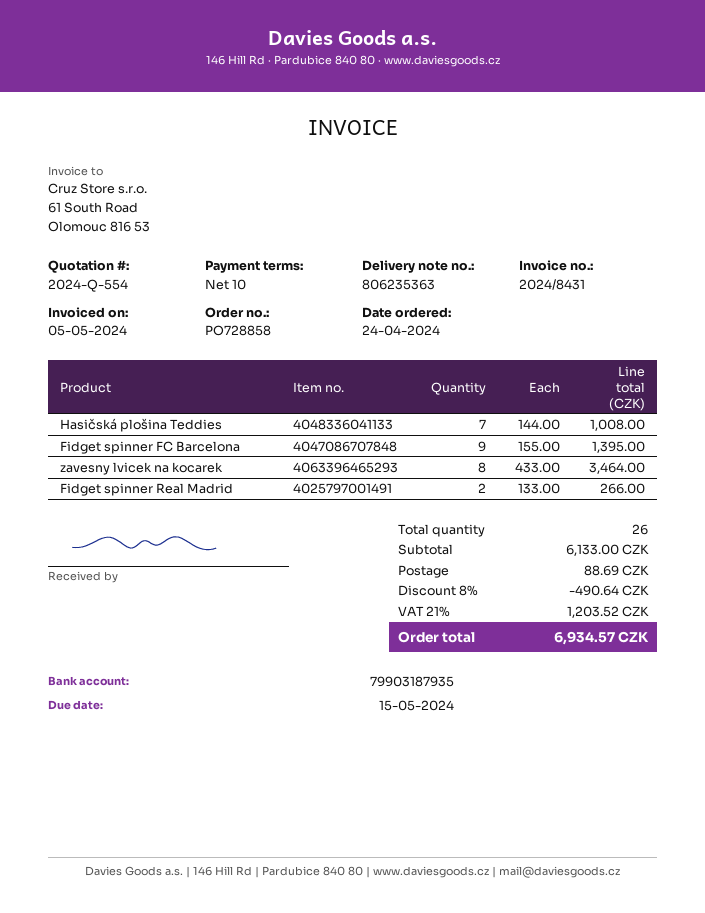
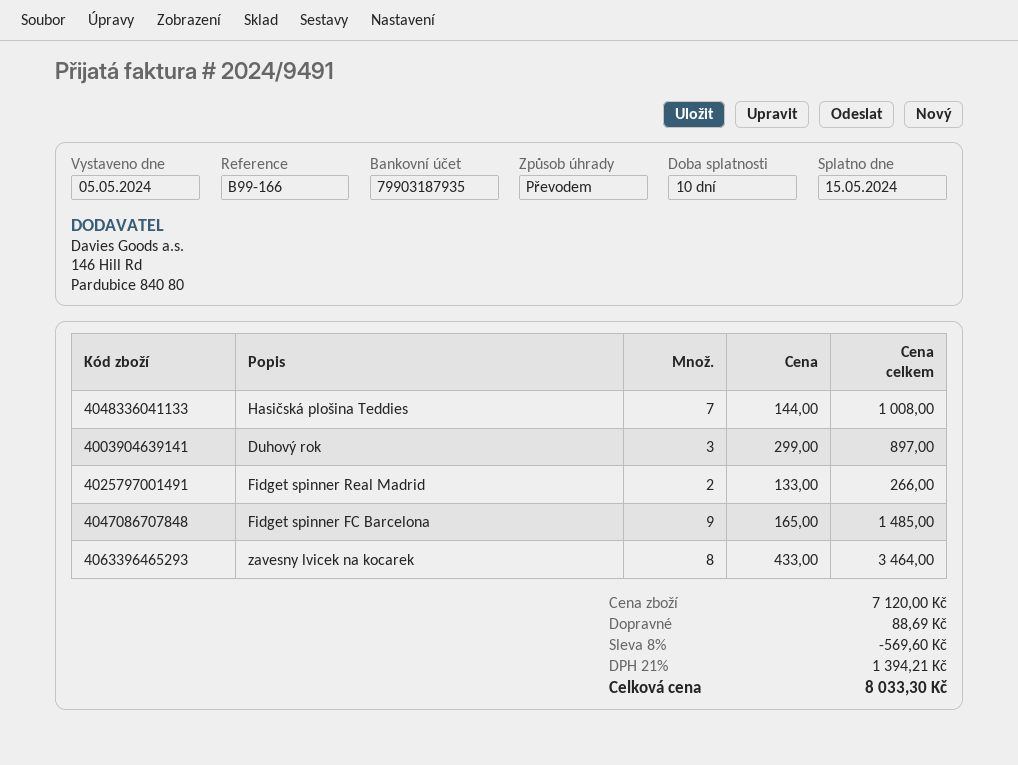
invoice number: 2024/8431 -> 2024/9491
Fidget spinner FC Barcelona: 9 x 155.00 = 1395.00 -> 9 x 165.00 = 1485.00
Duhový rok: none -> 3 x 299.00 = 897.00
subtotal: 6133.00 -> 7120.00
discount: 8% = 490.64 -> 8% = 569.60
tax: 21% = 1203.52 -> 21% = 1394.21
total: 6934.57 -> 8033.30

